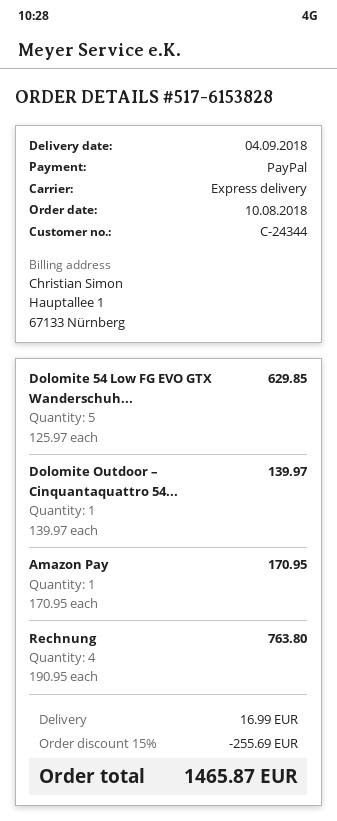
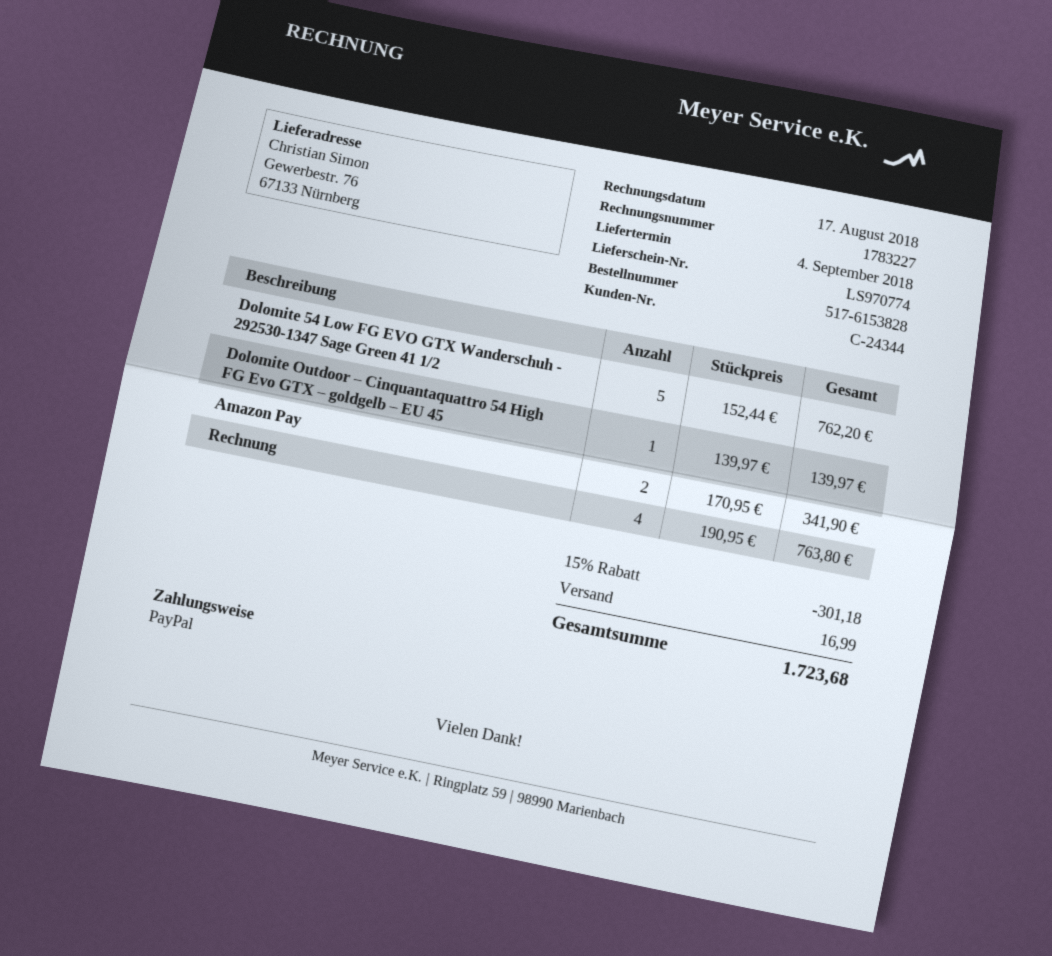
Dolomite 54 Low FG EVO GTX Wanderschuh...: 5 x 125.97 = 629.85 -> 5 x 152.44 = 762.20
Amazon Pay: 1 x 170.95 = 170.95 -> 2 x 170.95 = 341.90
discount: 15% = 255.69 -> 15% = 301.18
total: 1465.87 -> 1723.68

